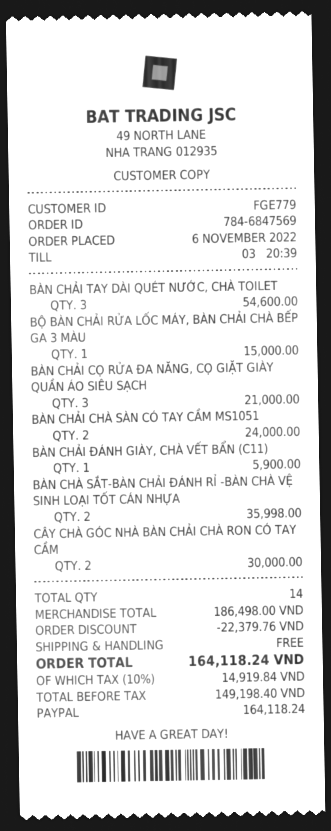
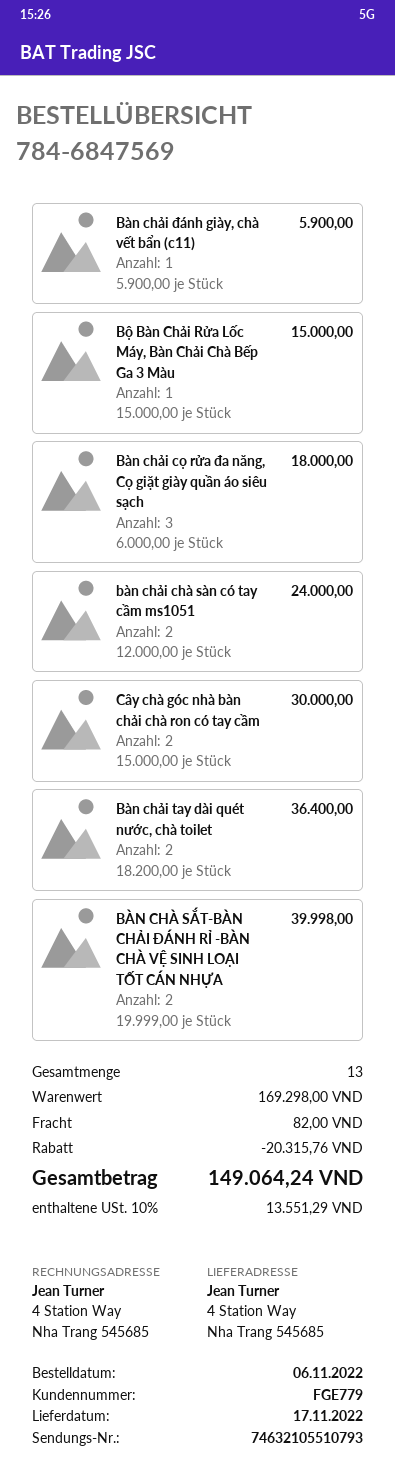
BÀN CHẢI TAY DÀI QUÉT NƯỚC, CHÀ TOILET: 3 for 54600.00 -> 2 for 36400.00
BÀN CHẢI CỌ RỬA ĐA NĂNG, CỌ GIẶT GIÀY QUẦN ÁO SIÊU SẠCH: 3 for 21000.00 -> 3 for 18000.00
BÀN CHÀ SẮT-BÀN CHẢI ĐÁNH RỈ -BÀN CHÀ VỆ SINH LOẠI TỐT CÁN NHỰA: 2 for 35998.00 -> 2 for 39998.00
total quantity: 14 -> 13
subtotal: 186498.00 -> 169298.00
discount: 22379.76 -> 20315.76
shipping: 0.00 -> 82.00
tax: 10% = 14919.84 -> 10% = 13551.29
total: 164118.24 -> 149064.24

